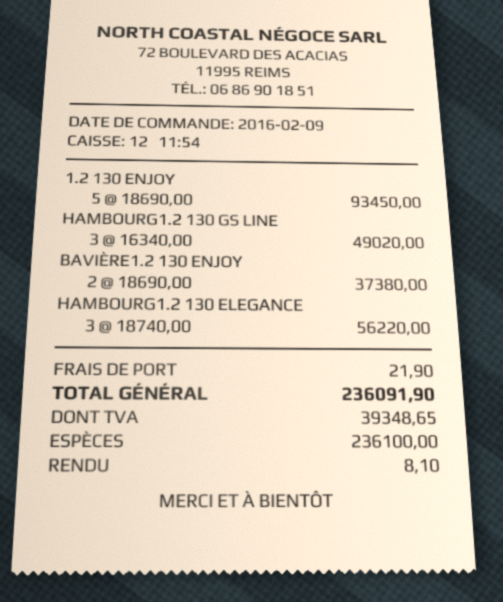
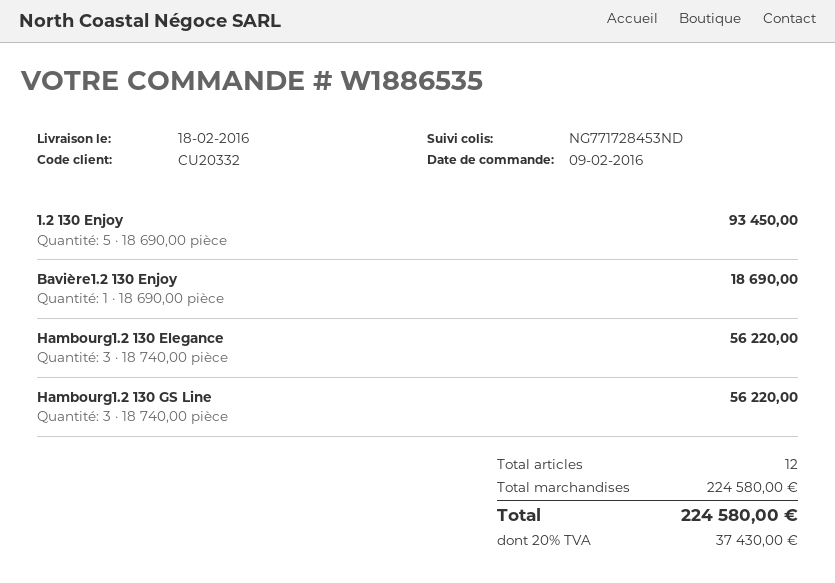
HAMBOURG1.2 130 GS LINE: 3 x 16340.00 = 49020.00 -> 3 x 18740.00 = 56220.00
BAVIÈRE1.2 130 ENJOY: 2 x 18690.00 = 37380.00 -> 1 x 18690.00 = 18690.00
shipping: 21.90 -> none
tax: 39348.65 -> 37430.00
total: 236091.90 -> 224580.00

